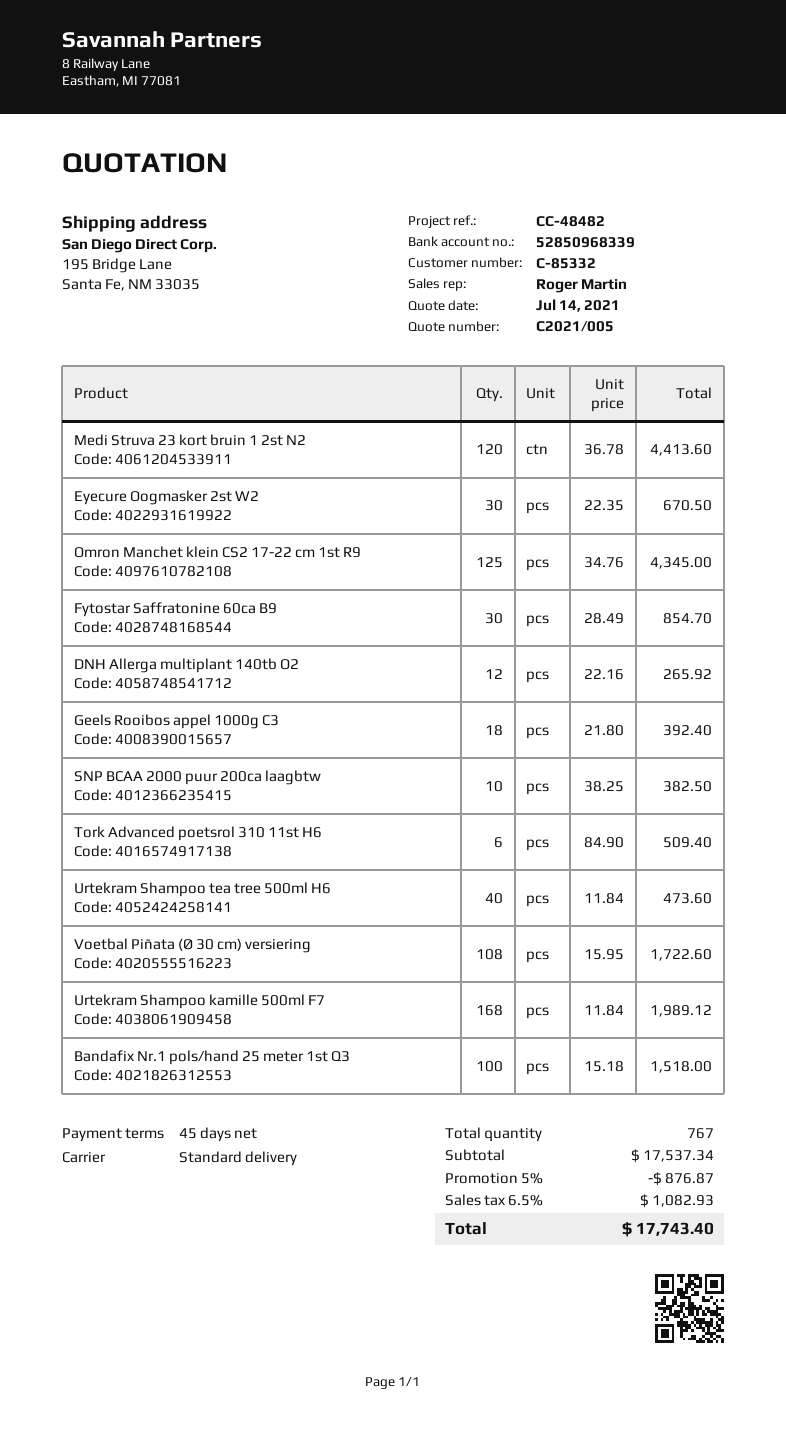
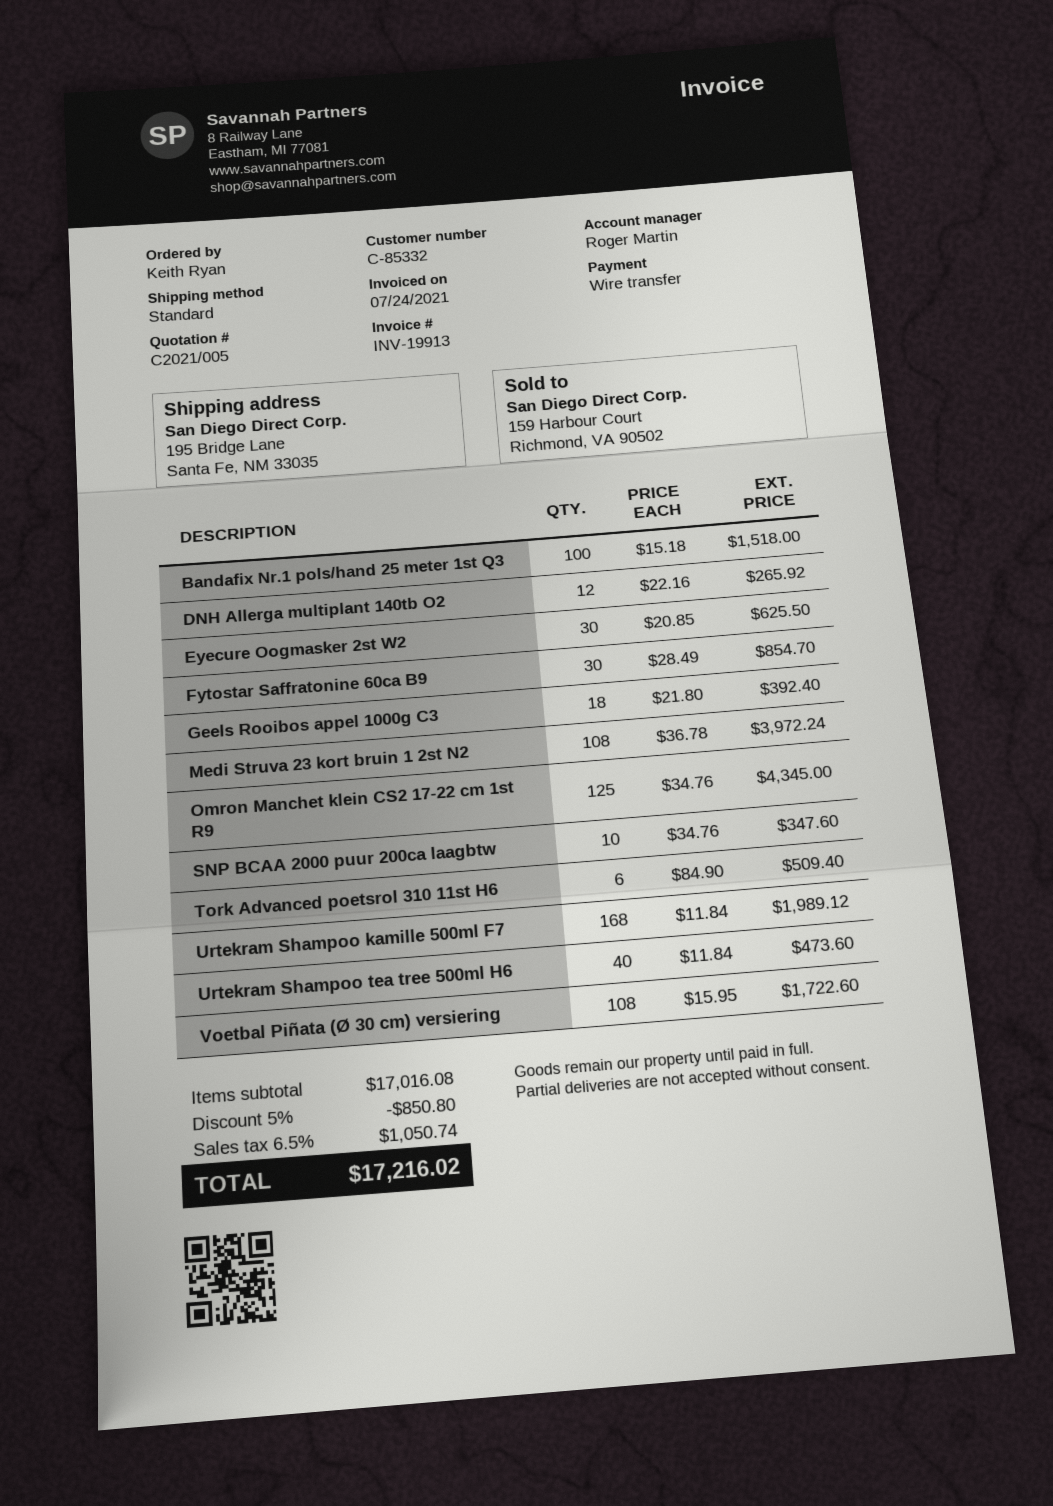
Medi Struva 23 kort bruin 1 2st N2: 120 x 36.78 = 4413.60 -> 108 x 36.78 = 3972.24
Eyecure Oogmasker 2st W2: 30 x 22.35 = 670.50 -> 30 x 20.85 = 625.50
SNP BCAA 2000 puur 200ca laagbtw: 10 x 38.25 = 382.50 -> 10 x 34.76 = 347.60
subtotal: 17537.34 -> 17016.08
discount: 5% = 876.87 -> 5% = 850.80
tax: 6.5% = 1082.93 -> 6.5% = 1050.74
total: 17743.40 -> 17216.02

